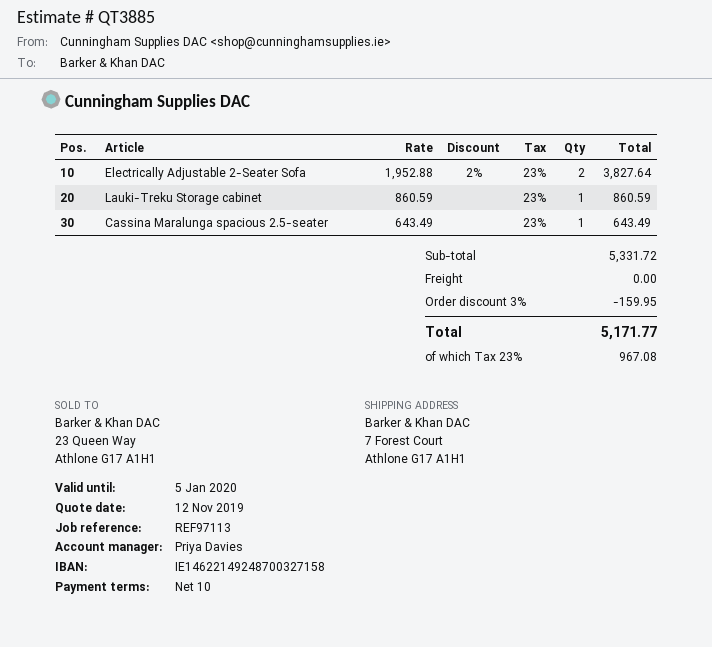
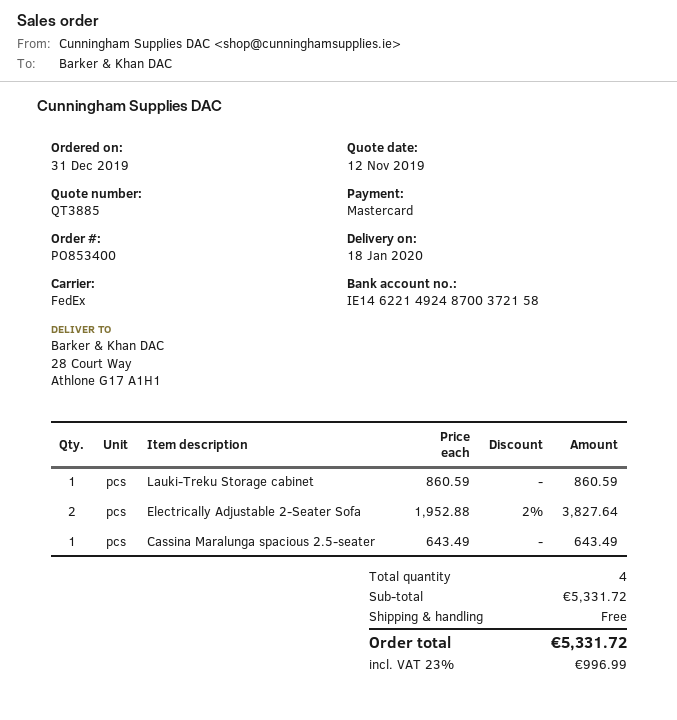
bank account: IE14622149248700327158 -> IE14622149248700372158
ship to: 7 Forest Court, Athlone G17 A1H1 -> 28 Court Way, Athlone G17 A1H1
discount: 3% = 159.95 -> none
tax: 23% = 967.08 -> 23% = 996.99
total: 5171.77 -> 5331.72

